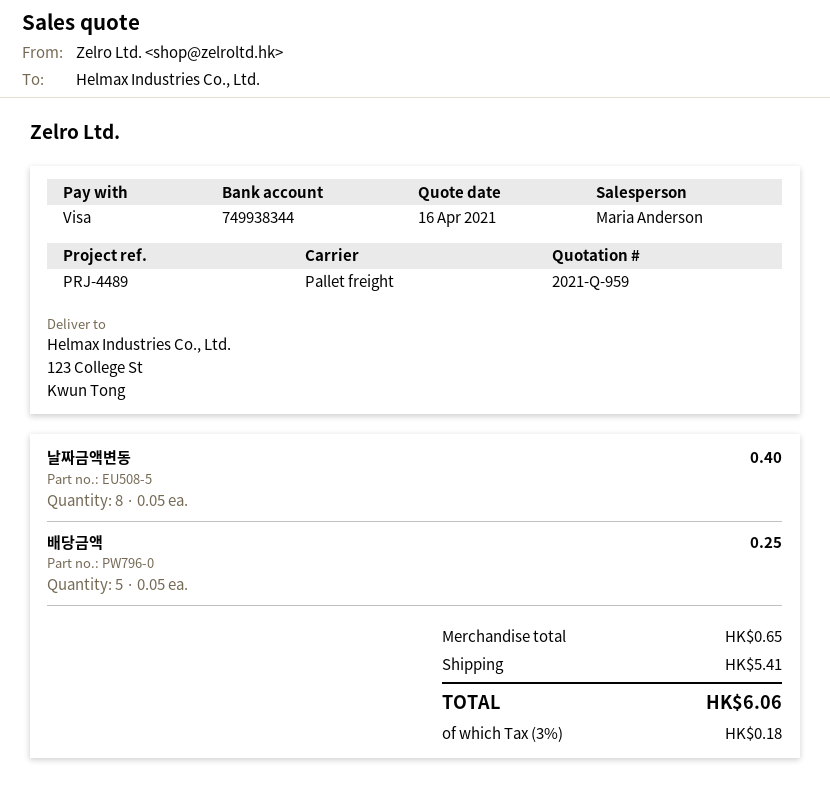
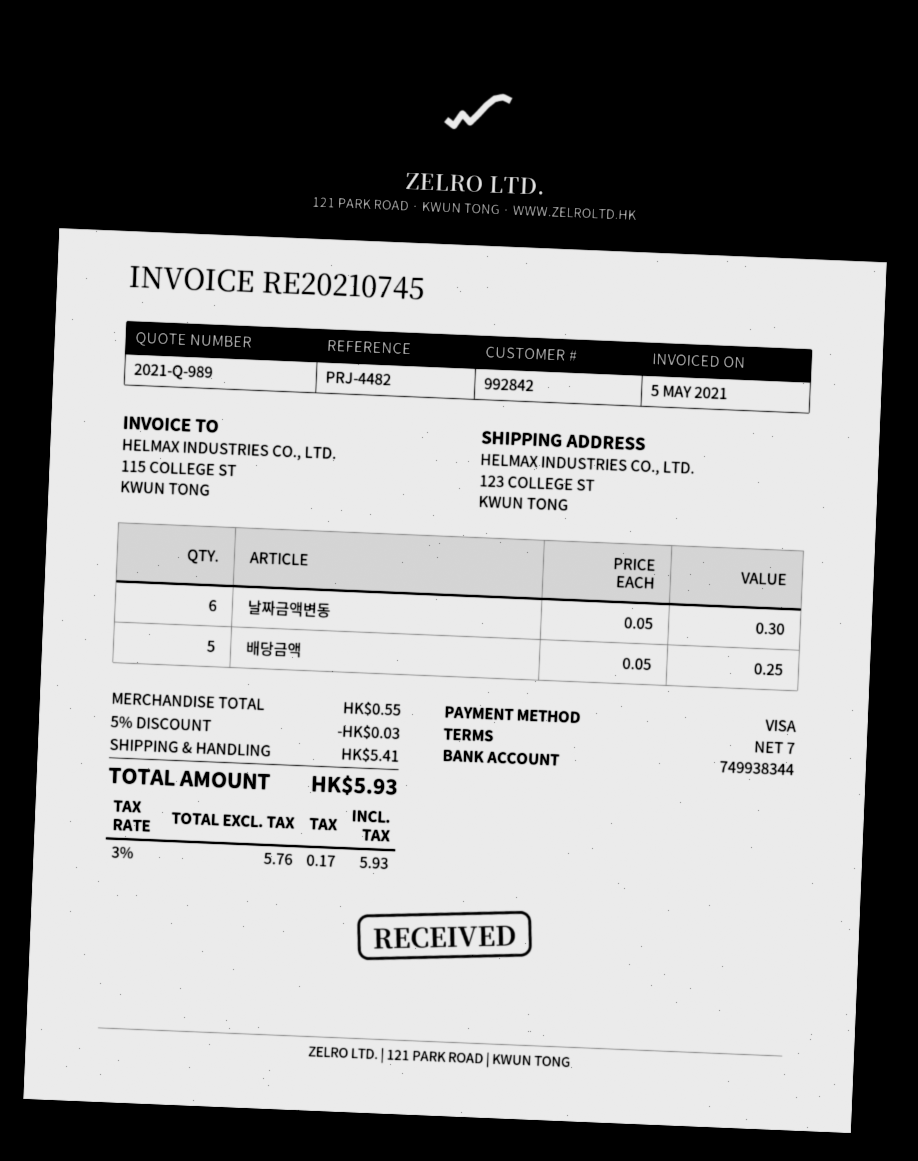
quote number: 2021-Q-959 -> 2021-Q-989
reference: PRJ-4489 -> PRJ-4482
날짜금액변동: 8 x 0.05 = 0.40 -> 6 x 0.05 = 0.30
subtotal: 0.65 -> 0.55
discount: none -> 5% = 0.03
tax: 3% = 0.18 -> 3% = 0.17
total: 6.06 -> 5.93

